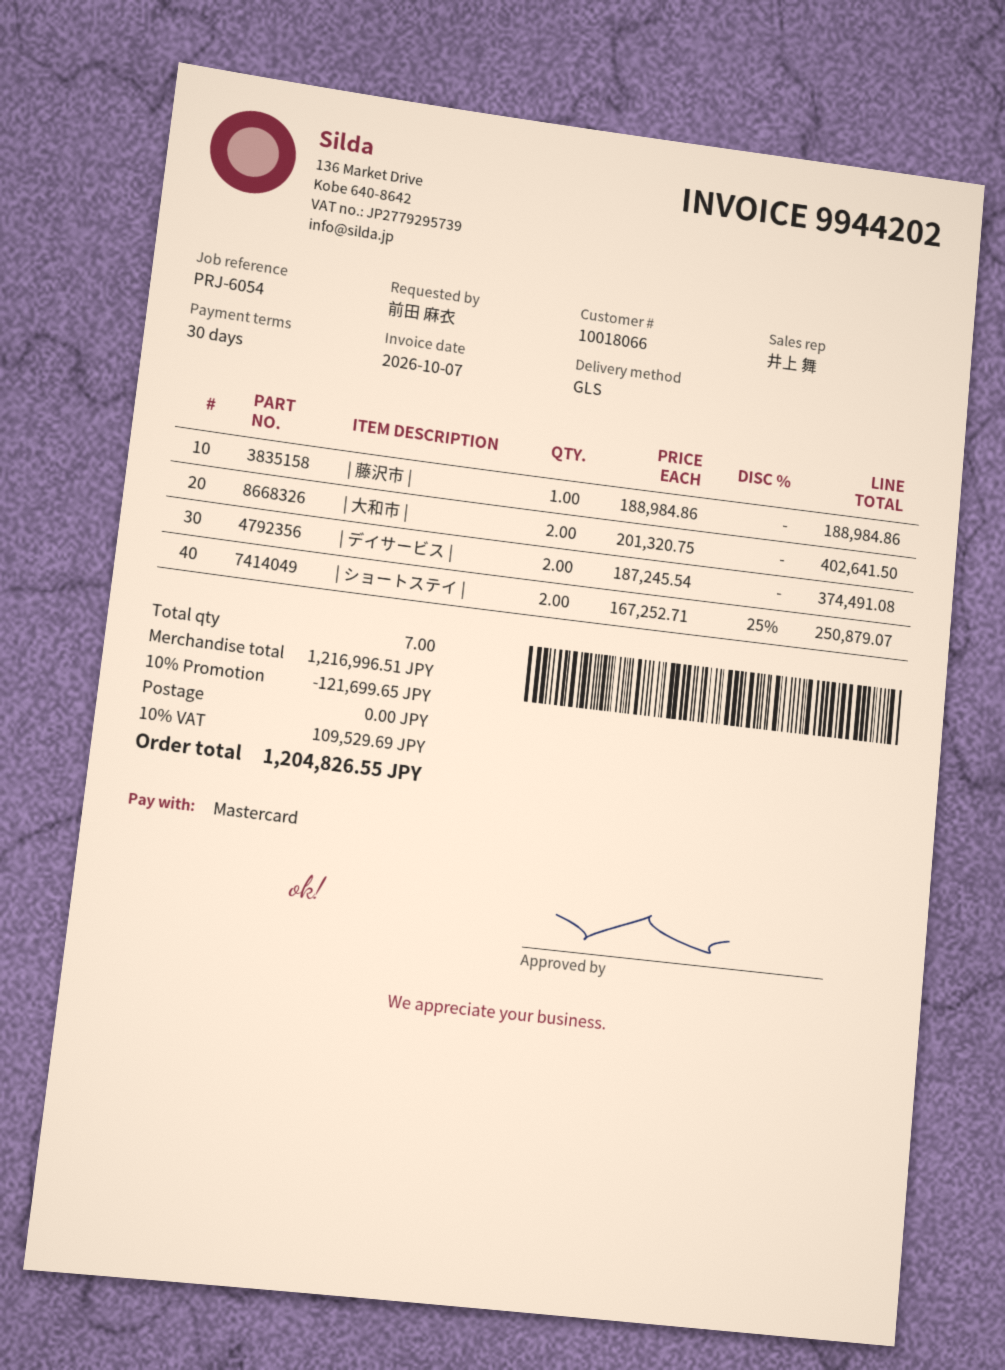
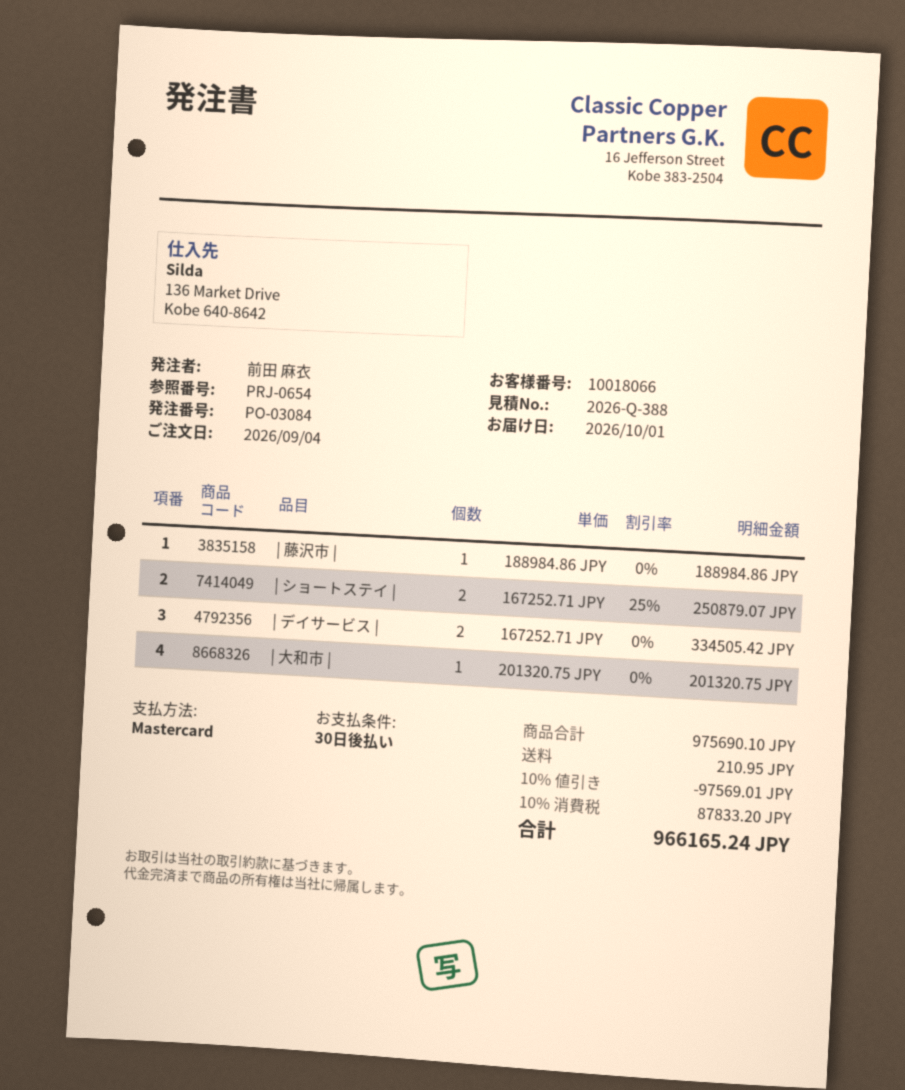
reference: PRJ-6054 -> PRJ-0654
| 大和市 |: 2 x 201320.75 = 402641.50 -> 1 x 201320.75 = 201320.75
| デイサービス |: 2 x 187245.54 = 374491.08 -> 2 x 167252.71 = 334505.42
subtotal: 1216996.51 -> 975690.10
discount: 10% = 121699.65 -> 10% = 97569.01
shipping: 0.00 -> 210.95
tax: 10% = 109529.69 -> 10% = 87833.20
total: 1204826.55 -> 966165.24

